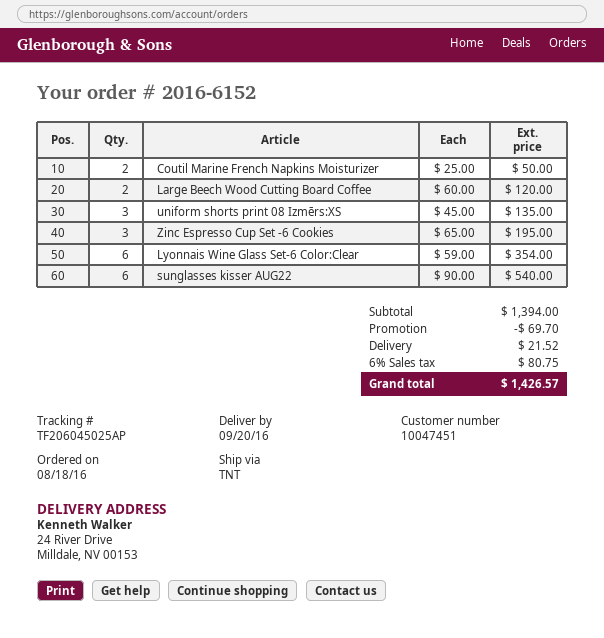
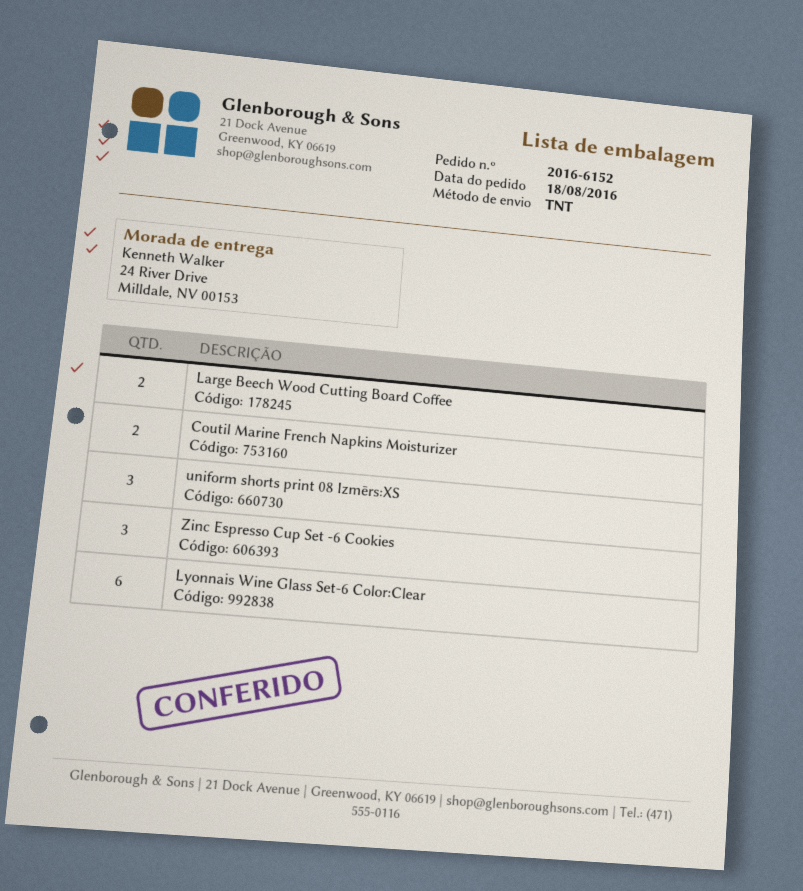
sunglasses kisser AUG22: 6 -> none

